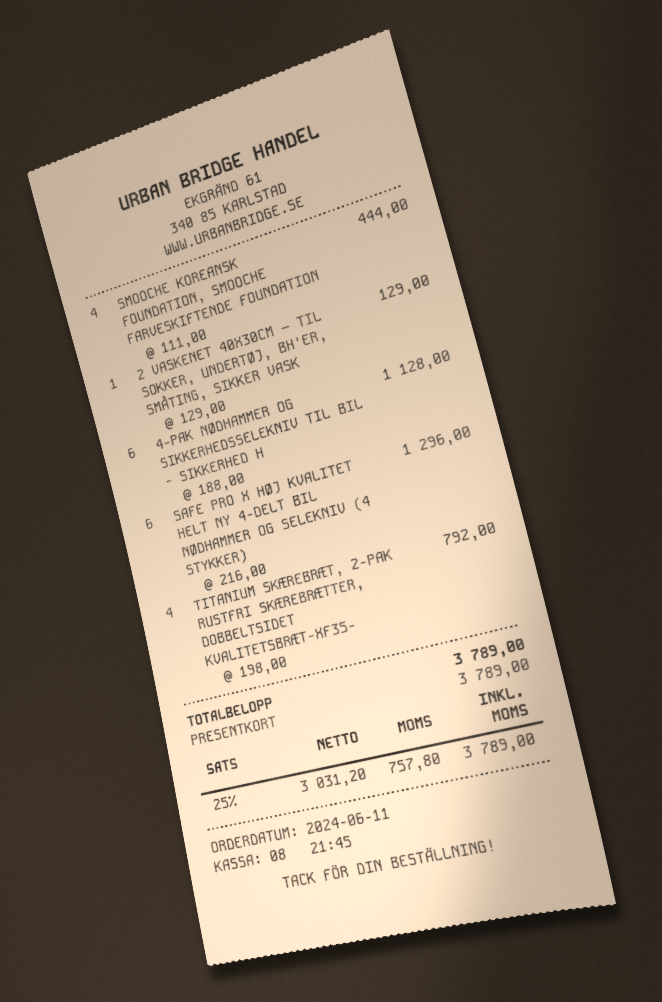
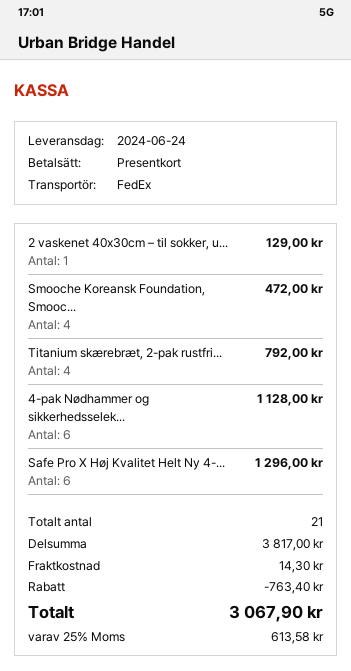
SMOOCHE KOREANSK FOUNDATION, SMOOCHE FARVESKIFTENDE FOUNDATION: 4 for 444.00 -> 4 for 472.00
discount: none -> 763.40
shipping: none -> 14.30
tax: 25% = 757.80 -> 25% = 613.58
total: 3789.00 -> 3067.90

